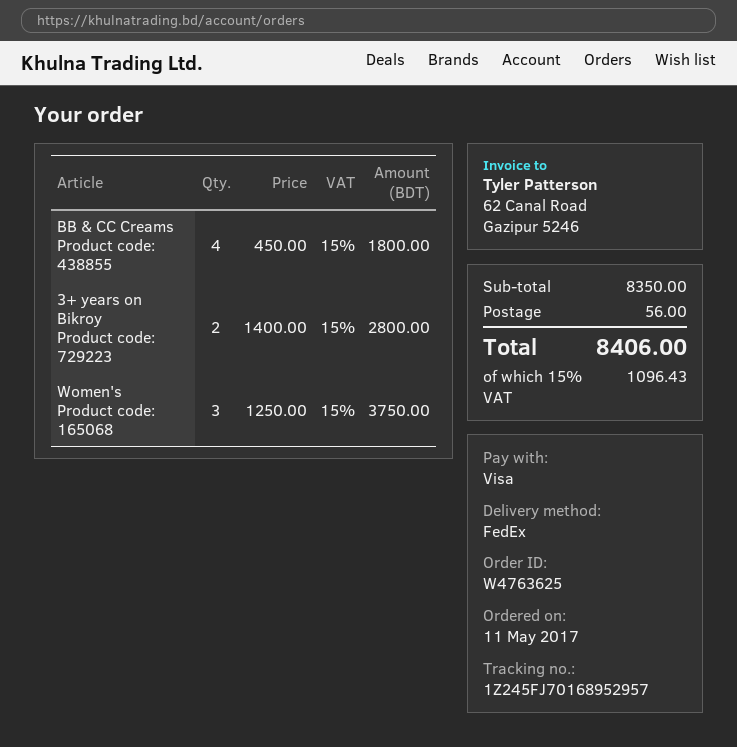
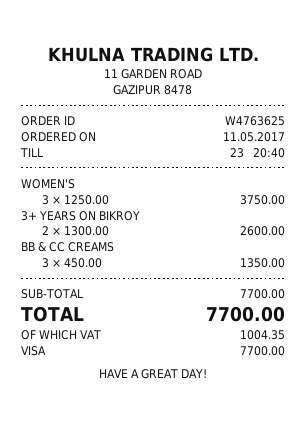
BB & CC Creams: 4 x 450.00 = 1800.00 -> 3 x 450.00 = 1350.00
3+ years on Bikroy: 2 x 1400.00 = 2800.00 -> 2 x 1300.00 = 2600.00
subtotal: 8350.00 -> 7700.00
shipping: 56.00 -> none
tax: 1096.43 -> 1004.35
total: 8406.00 -> 7700.00

